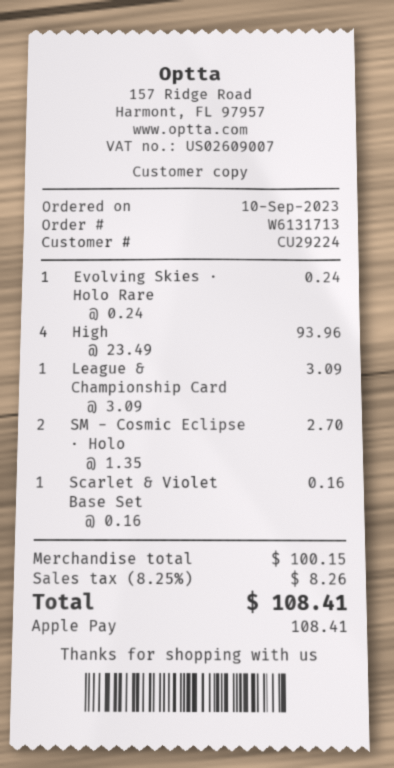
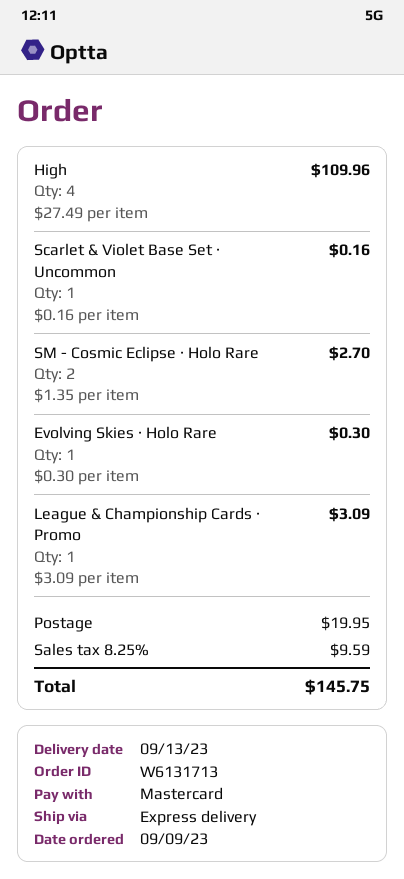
order date: 2023-09-10 -> 2023-09-09
payment method: Apple Pay -> Mastercard
Evolving Skies · Holo Rare: 1 x 0.24 = 0.24 -> 1 x 0.30 = 0.30
High: 4 x 23.49 = 93.96 -> 4 x 27.49 = 109.96
shipping: none -> 19.95
tax: 8.25% = 8.26 -> 8.25% = 9.59
total: 108.41 -> 145.75

